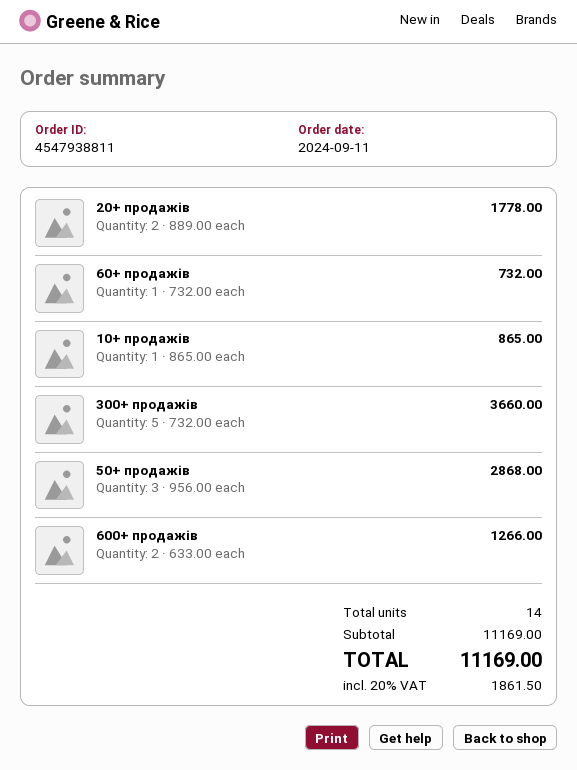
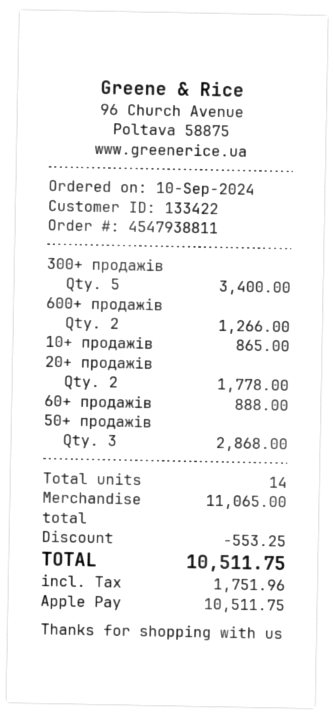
order date: 2024-09-11 -> 2024-09-10
60+ продажів: 1 for 732.00 -> 1 for 888.00
300+ продажів: 5 for 3660.00 -> 5 for 3400.00
subtotal: 11169.00 -> 11065.00
discount: none -> 553.25
tax: 1861.50 -> 1751.96
total: 11169.00 -> 10511.75

